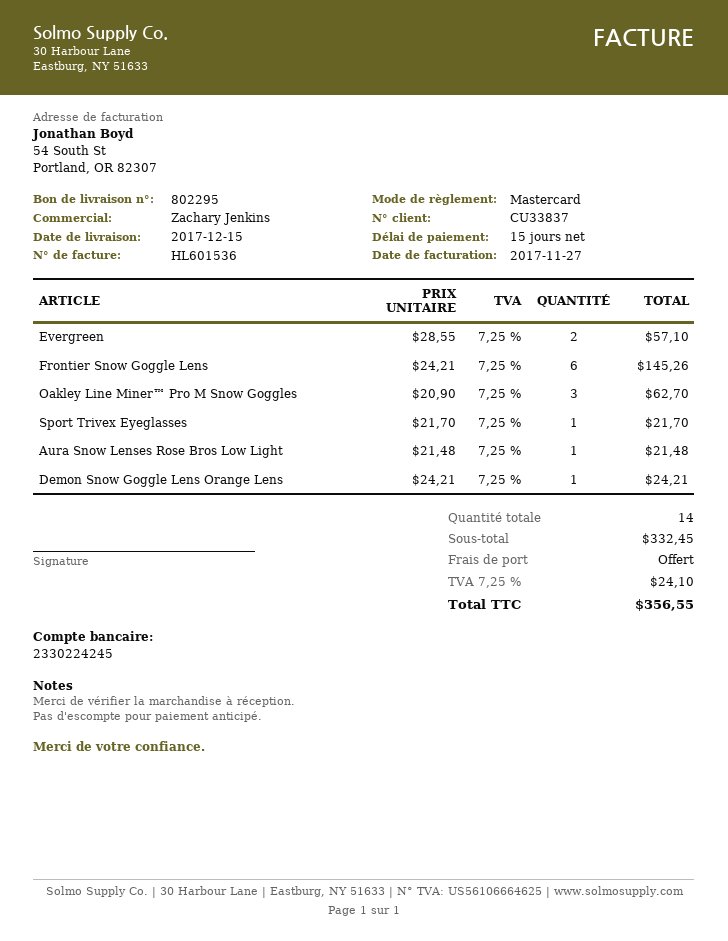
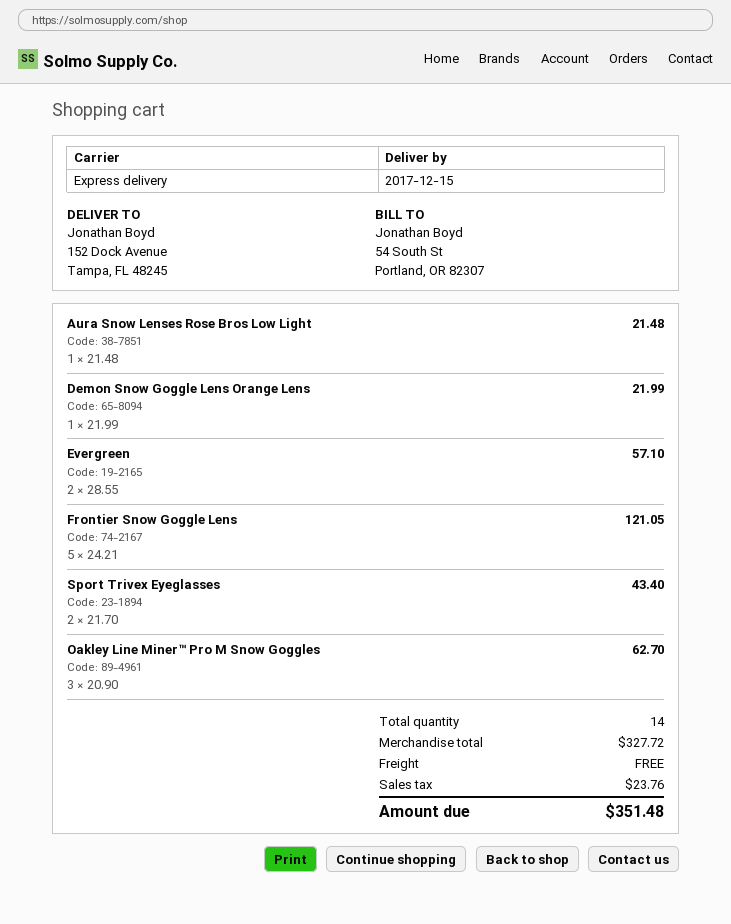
Frontier Snow Goggle Lens: 6 x 24.21 = 145.26 -> 5 x 24.21 = 121.05
Sport Trivex Eyeglasses: 1 x 21.70 = 21.70 -> 2 x 21.70 = 43.40
Demon Snow Goggle Lens Orange Lens: 1 x 24.21 = 24.21 -> 1 x 21.99 = 21.99
subtotal: 332.45 -> 327.72
tax: 24.10 -> 23.76
total: 356.55 -> 351.48

